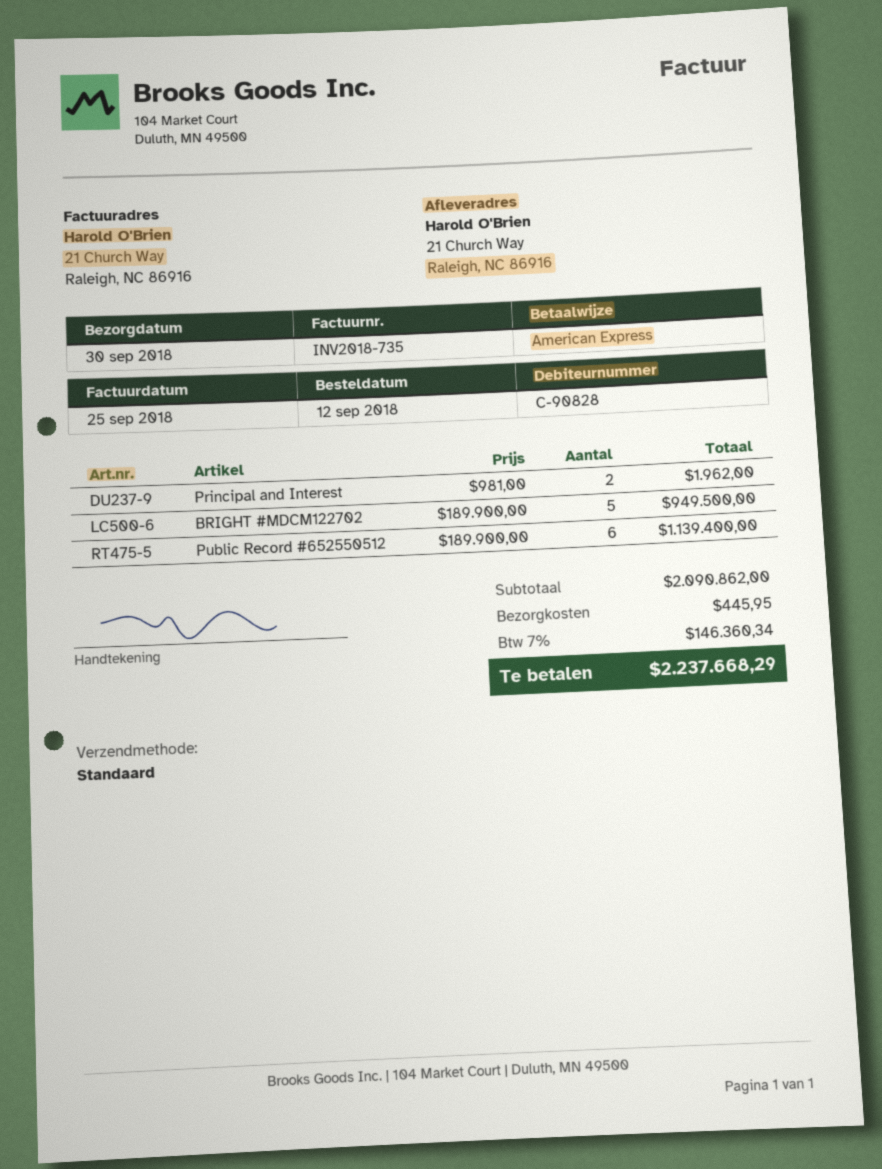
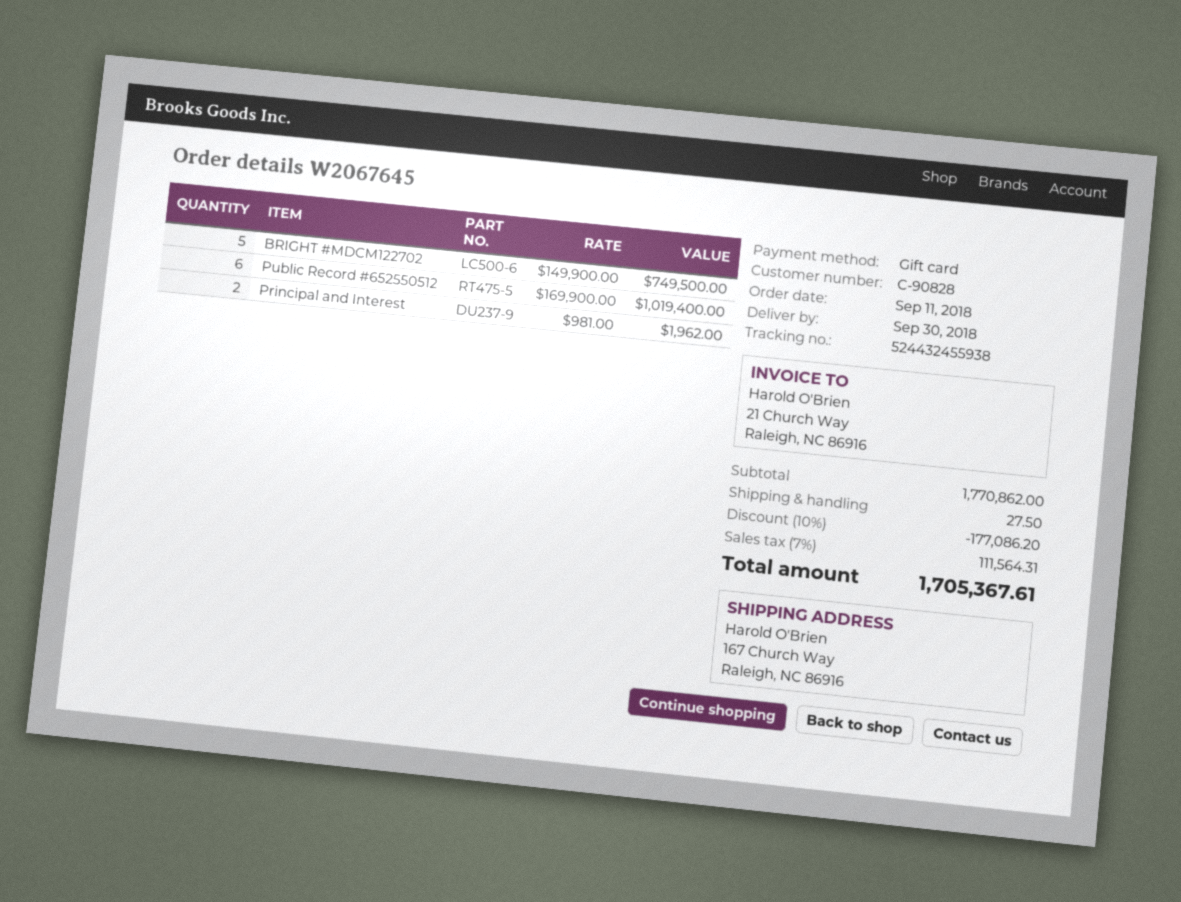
order date: 2018-09-12 -> 2018-09-11
payment method: American Express -> gift card
ship to: 21 Church Way, Raleigh, NC 86916 -> 167 Church Way, Raleigh, NC 86916
BRIGHT #MDCM122702: 5 x 189900.00 = 949500.00 -> 5 x 149900.00 = 749500.00
Public Record #652550512: 6 x 189900.00 = 1139400.00 -> 6 x 169900.00 = 1019400.00
subtotal: 2090862.00 -> 1770862.00
discount: none -> 10% = 177086.20
shipping: 445.95 -> 27.50
tax: 7% = 146360.34 -> 7% = 111564.31
total: 2237668.29 -> 1705367.61

